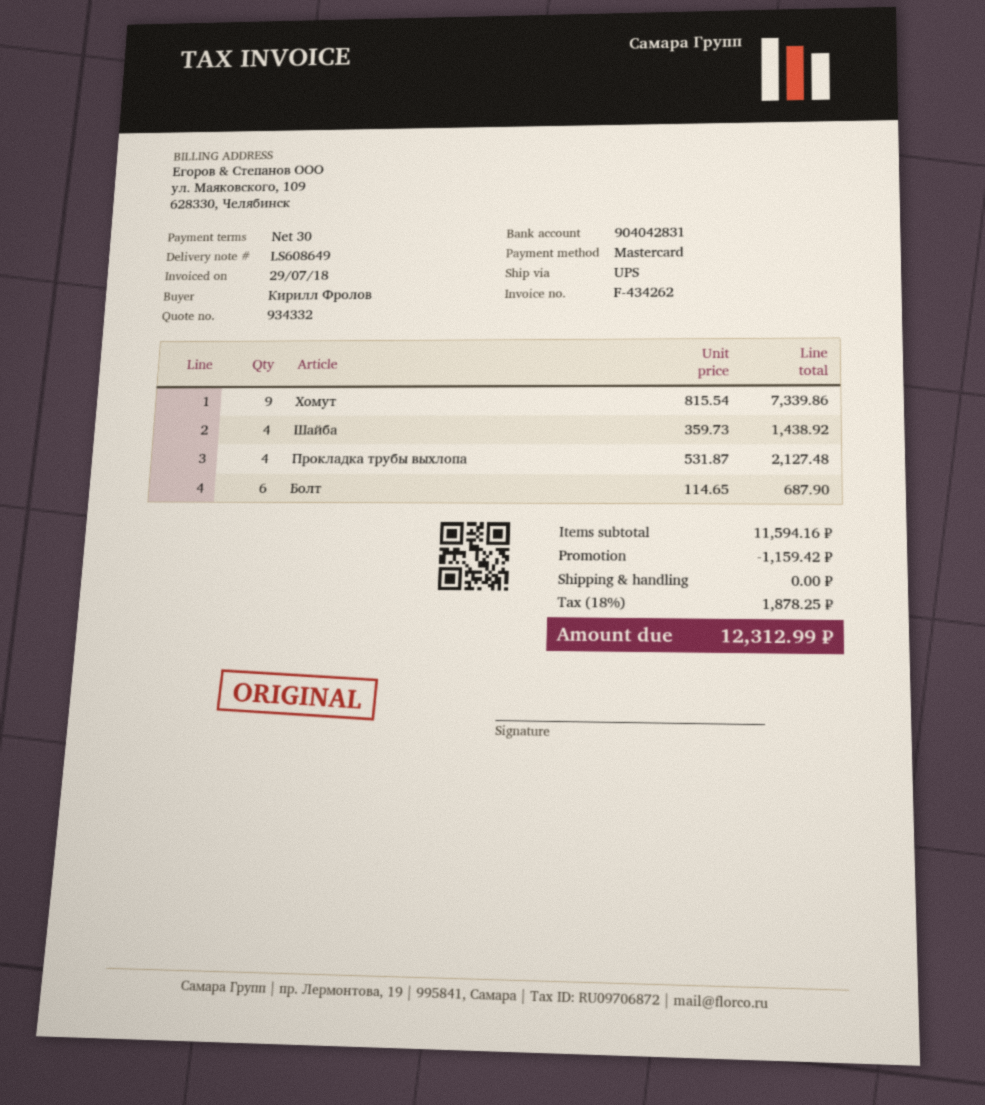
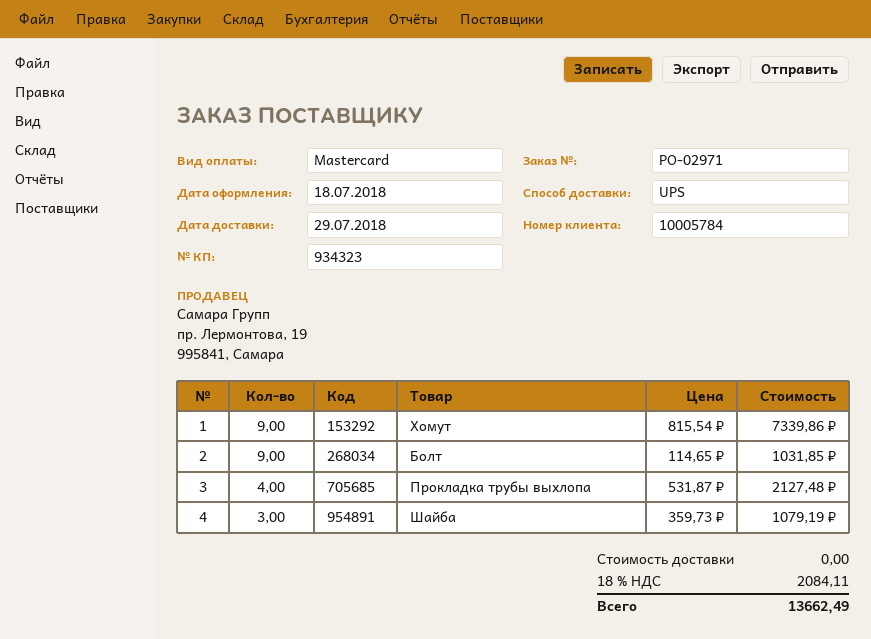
quote number: 934332 -> 934323
Шайба: 4 x 359.73 = 1438.92 -> 3 x 359.73 = 1079.19
Болт: 6 x 114.65 = 687.90 -> 9 x 114.65 = 1031.85
discount: 1159.42 -> none
tax: 18% = 1878.25 -> 18% = 2084.11
total: 12312.99 -> 13662.49

